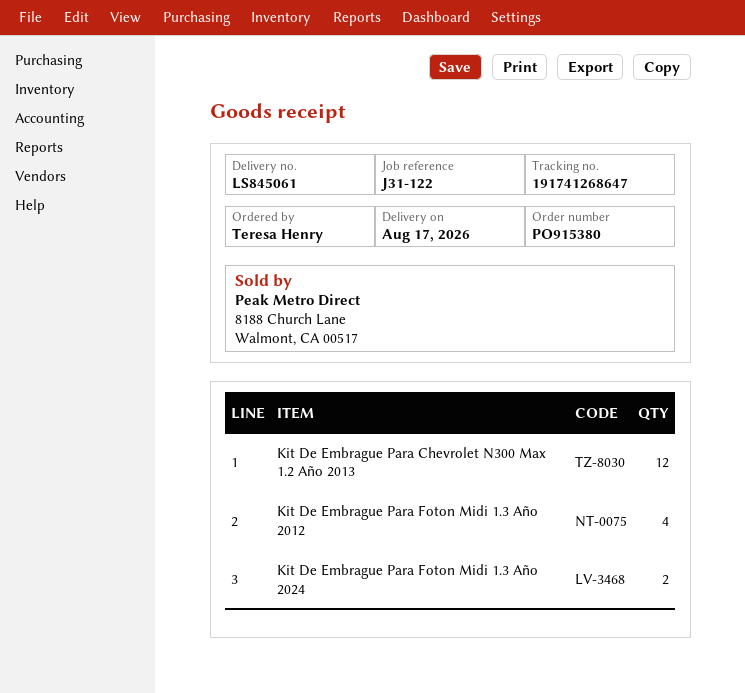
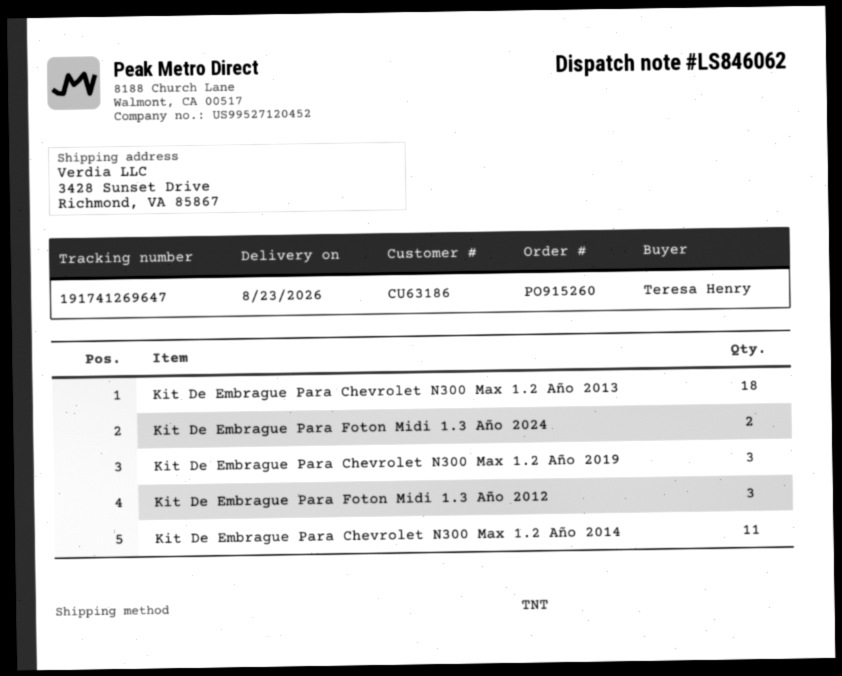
order number: PO915380 -> PO915260
delivery note number: LS845061 -> LS846062
delivery date: 2026-08-17 -> 2026-08-23
tracking number: 191741268647 -> 191741269647
Kit De Embrague Para Chevrolet N300 Max 1.2 Año 2013: 12 -> 18
Kit De Embrague Para Foton Midi 1.3 Año 2012: 4 -> 3
Kit De Embrague Para Chevrolet N300 Max 1.2 Año 2019: none -> 3
Kit De Embrague Para Chevrolet N300 Max 1.2 Año 2014: none -> 11

